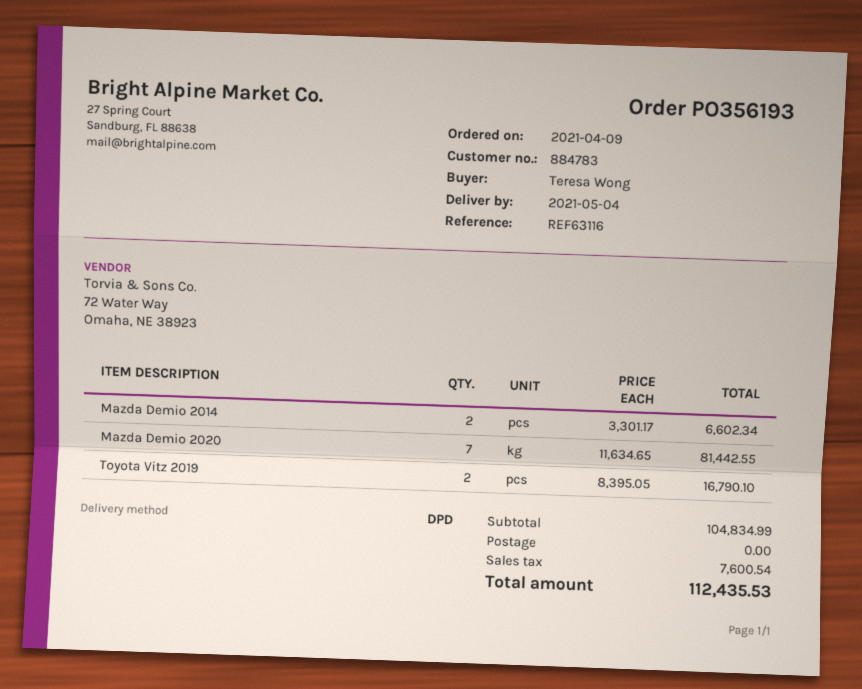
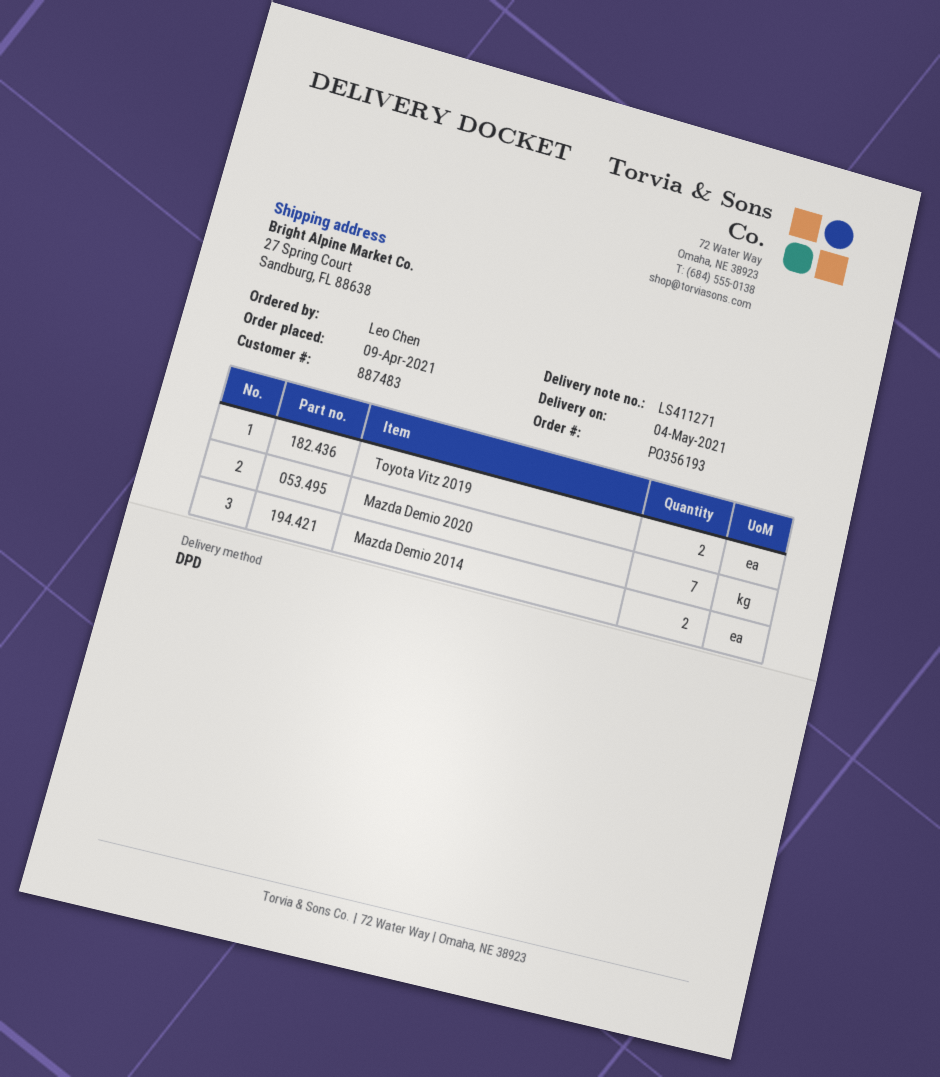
customer number: 884783 -> 887483
ordered by: Teresa Wong -> Leo Chen

